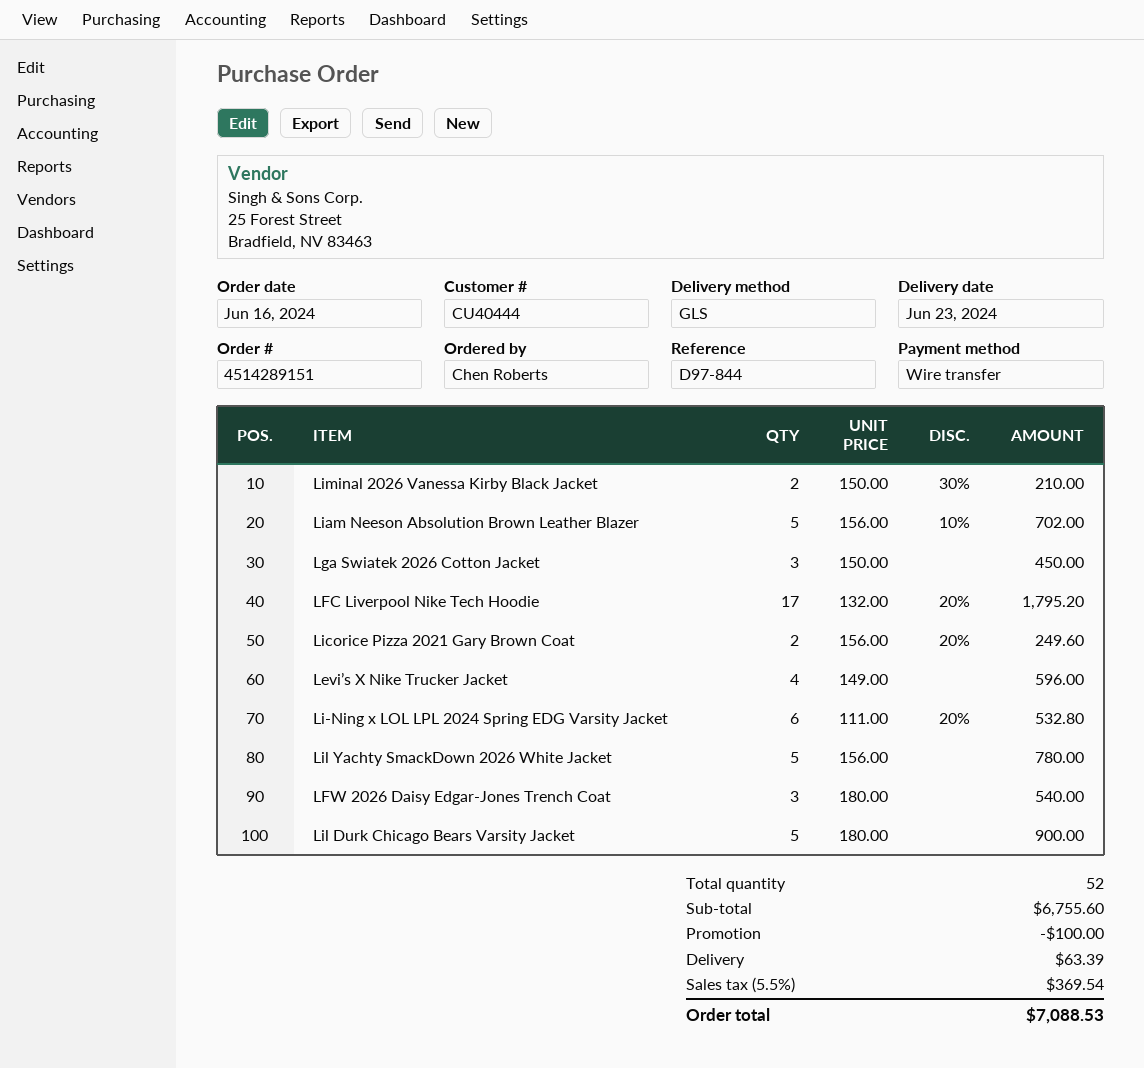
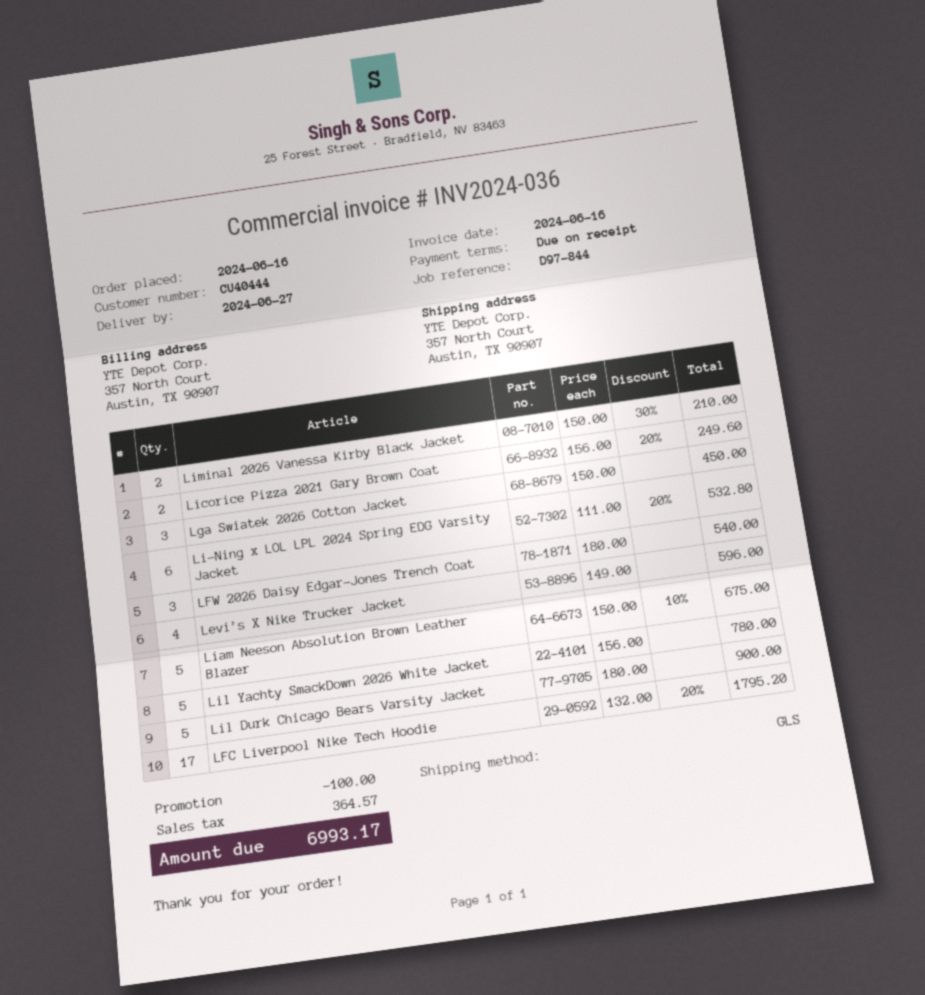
delivery date: 2024-06-23 -> 2024-06-27
Liam Neeson Absolution Brown Leather Blazer: 5 x 156.00 - 10% = 702.00 -> 5 x 150.00 - 10% = 675.00
shipping: 63.39 -> none
tax: 369.54 -> 364.57
total: 7088.53 -> 6993.17

